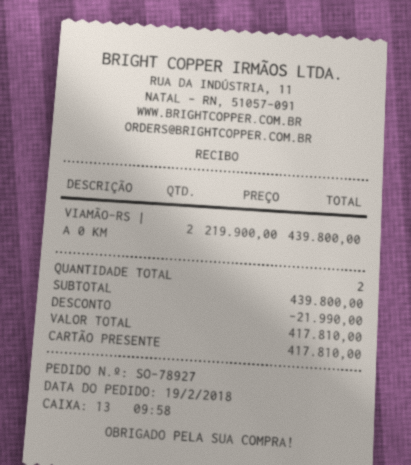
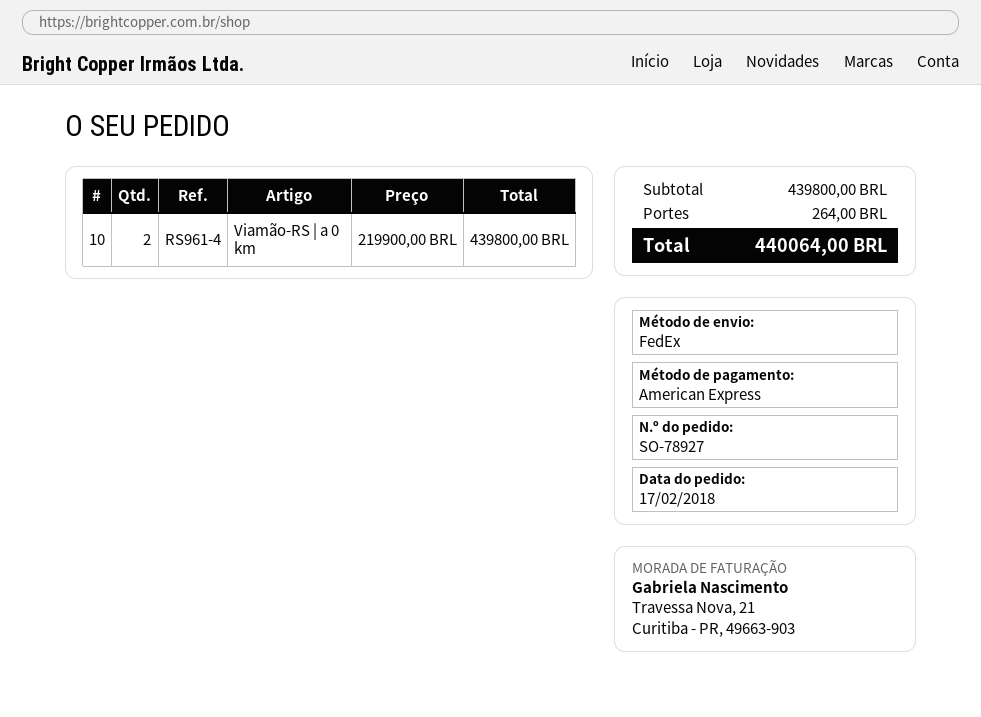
order date: 2018-02-19 -> 2018-02-17
payment method: gift card -> American Express
discount: 21990.00 -> none
shipping: none -> 264.00
total: 417810.00 -> 440064.00

